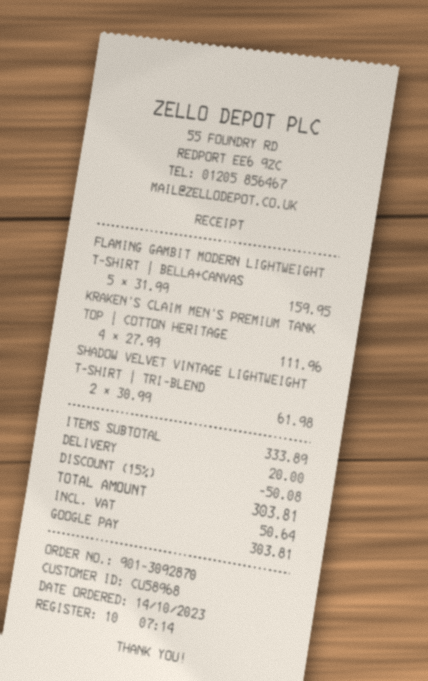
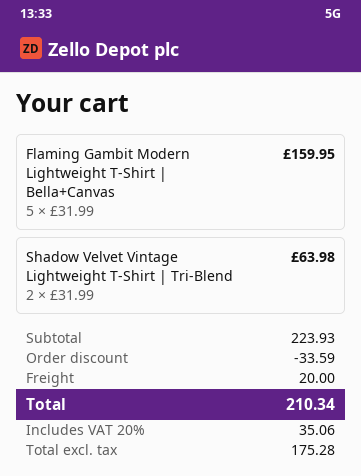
KRAKEN'S CLAIM MEN'S PREMIUM TANK TOP | COTTON HERITAGE: 4 x 27.99 = 111.96 -> none
SHADOW VELVET VINTAGE LIGHTWEIGHT T-SHIRT | TRI-BLEND: 2 x 30.99 = 61.98 -> 2 x 31.99 = 63.98
subtotal: 333.89 -> 223.93
discount: 50.08 -> 33.59
tax: 50.64 -> 35.06
total: 303.81 -> 210.34

